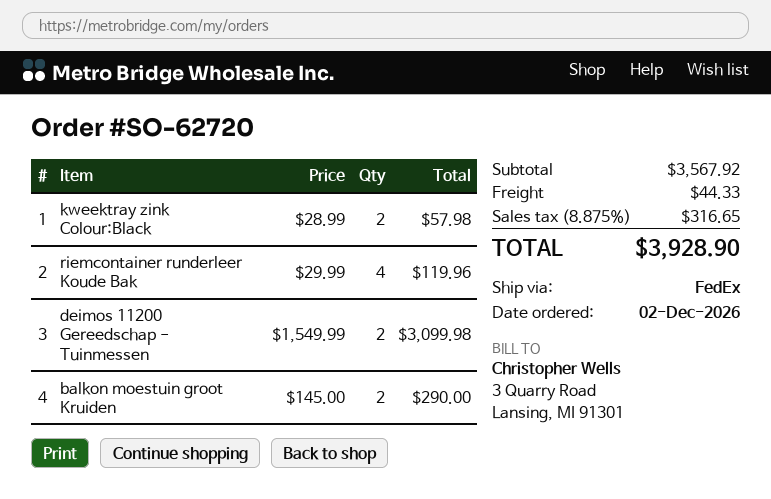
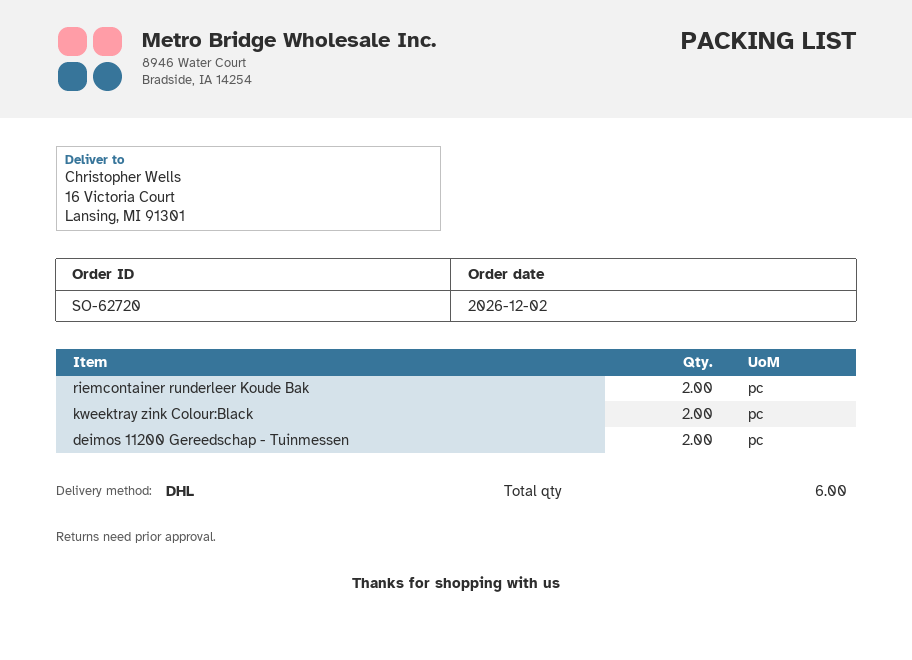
shipping method: FedEx -> DHL
riemcontainer runderleer Koude Bak: 4 -> 2
balkon moestuin groot Kruiden: 2 -> none

